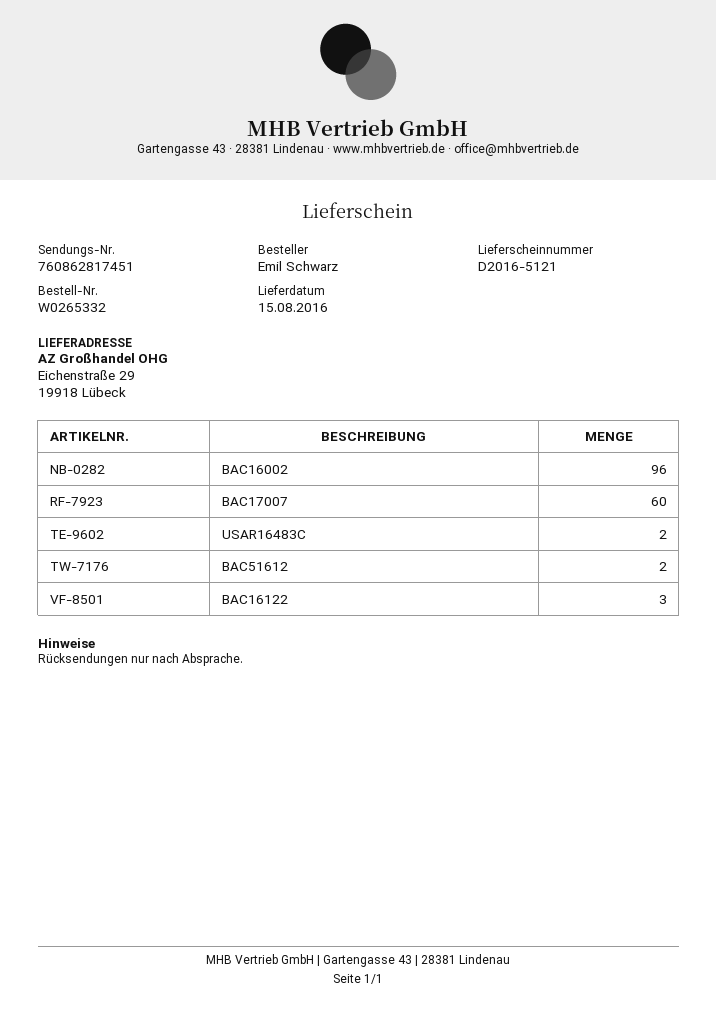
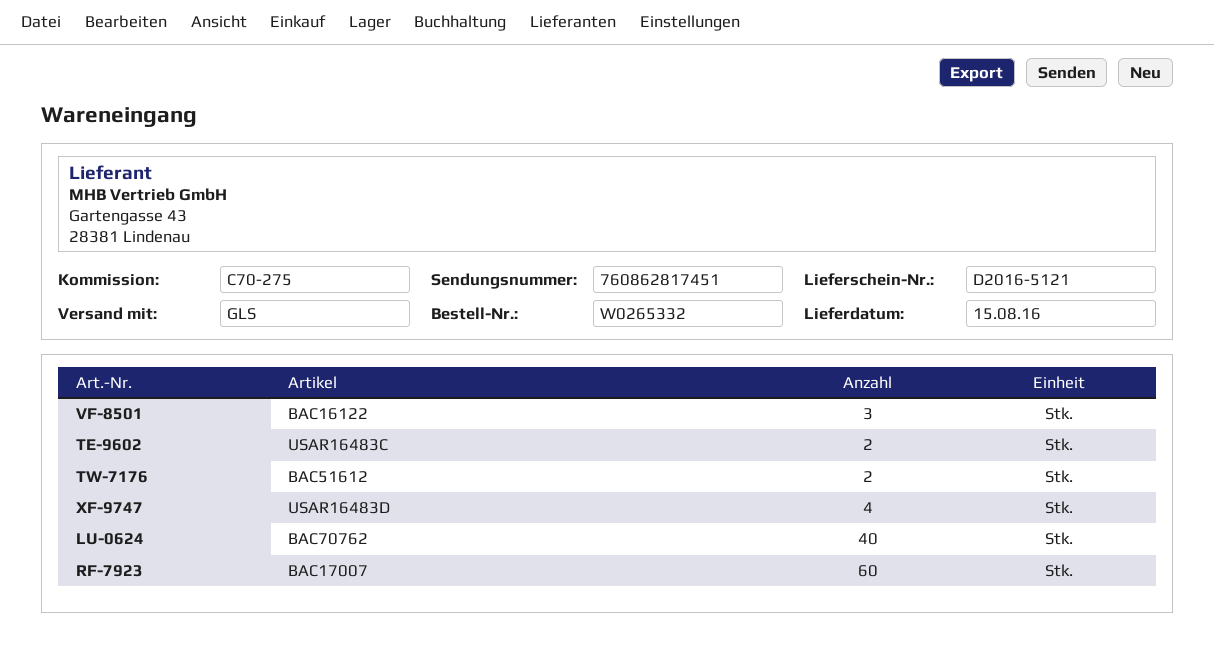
BAC16002: 96 -> none
USAR16483D: none -> 4
BAC70762: none -> 40

